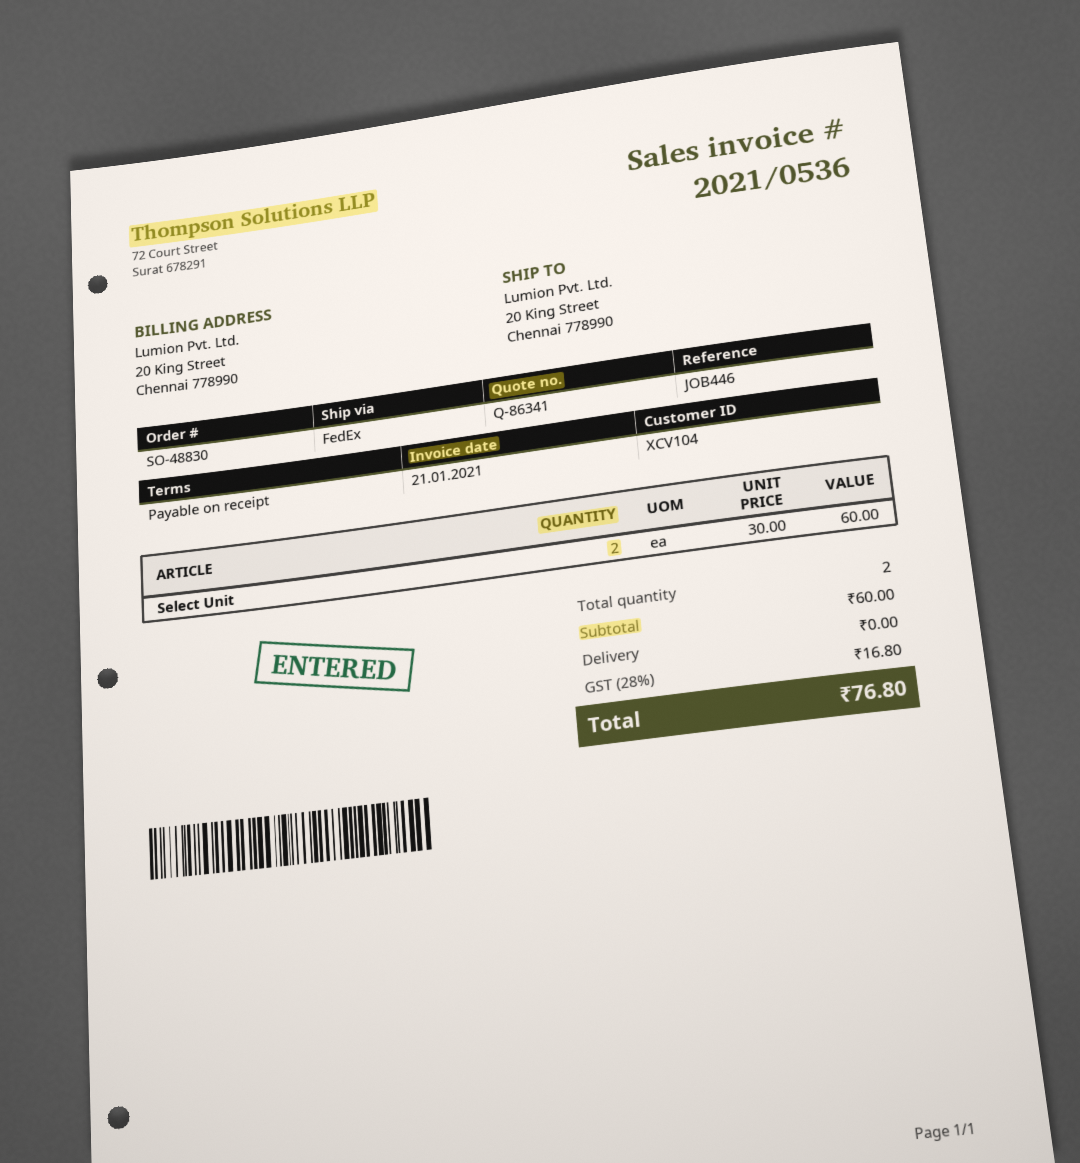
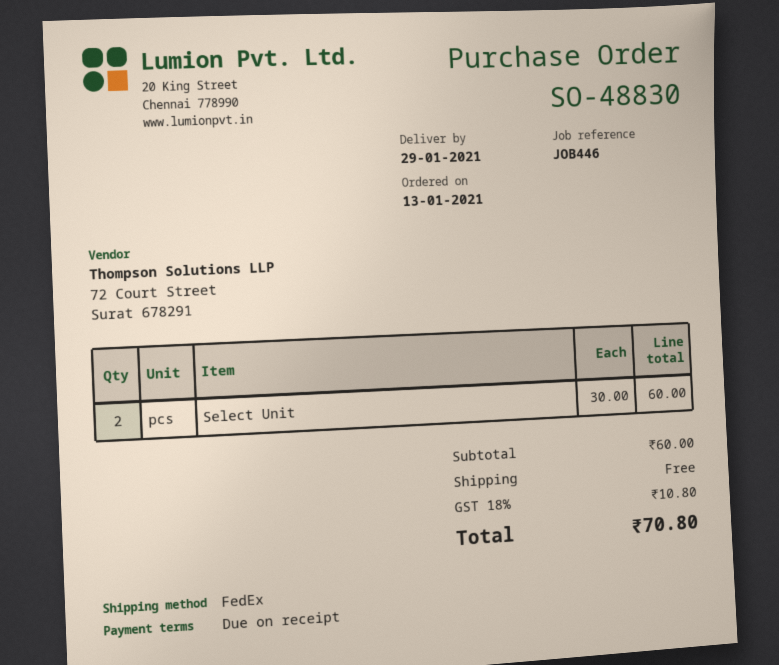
tax: 28% = 16.80 -> 18% = 10.80
total: 76.80 -> 70.80

